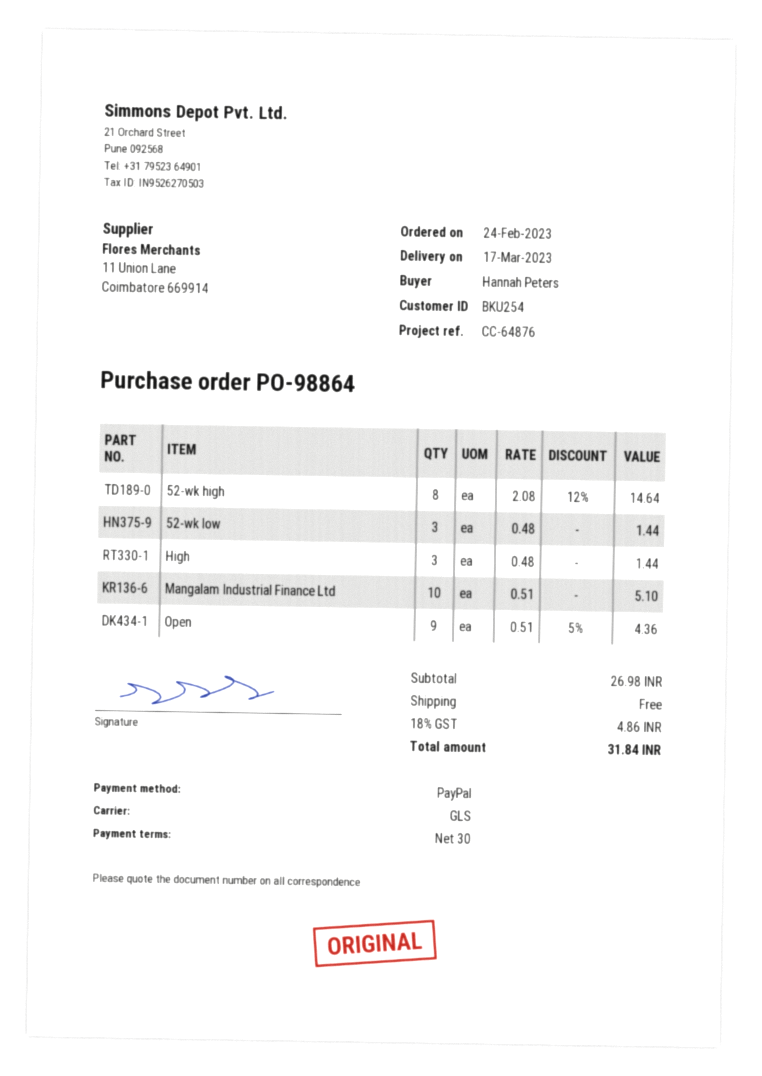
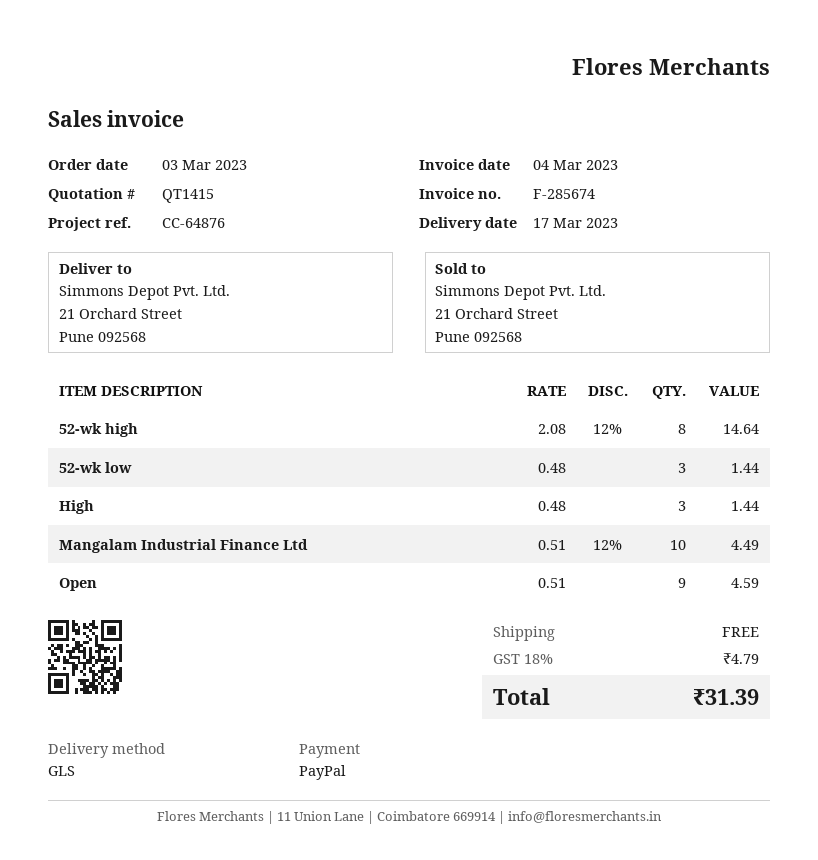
order date: 2023-02-24 -> 2023-03-03
Mangalam Industrial Finance Ltd: 10 x 0.51 = 5.10 -> 10 x 0.51 - 12% = 4.49
Open: 9 x 0.51 - 5% = 4.36 -> 9 x 0.51 = 4.59
tax: 18% = 4.86 -> 18% = 4.79
total: 31.84 -> 31.39

